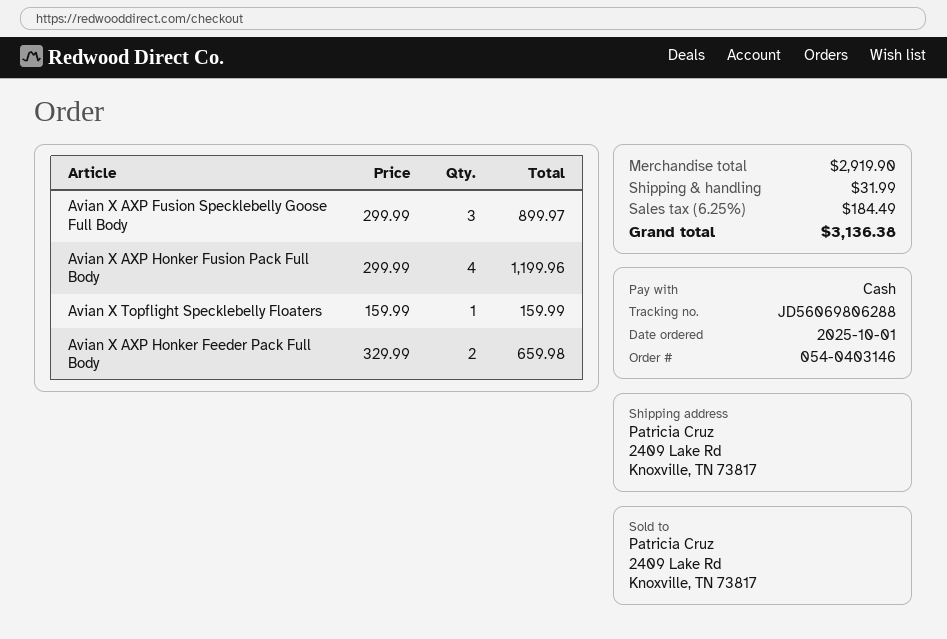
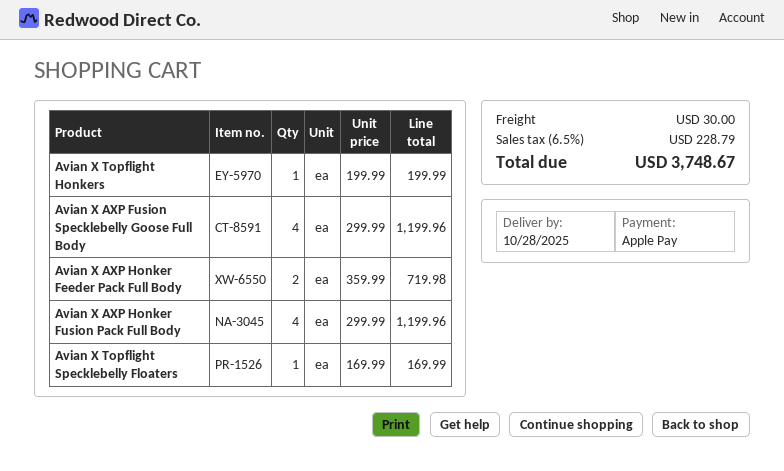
payment method: cash -> Apple Pay
Avian X AXP Fusion Specklebelly Goose Full Body: 3 x 299.99 = 899.97 -> 4 x 299.99 = 1199.96
Avian X Topflight Specklebelly Floaters: 1 x 159.99 = 159.99 -> 1 x 169.99 = 169.99
Avian X AXP Honker Feeder Pack Full Body: 2 x 329.99 = 659.98 -> 2 x 359.99 = 719.98
Avian X Topflight Honkers: none -> 1 x 199.99 = 199.99
shipping: 31.99 -> 30.00
tax: 6.25% = 184.49 -> 6.5% = 228.79
total: 3136.38 -> 3748.67

